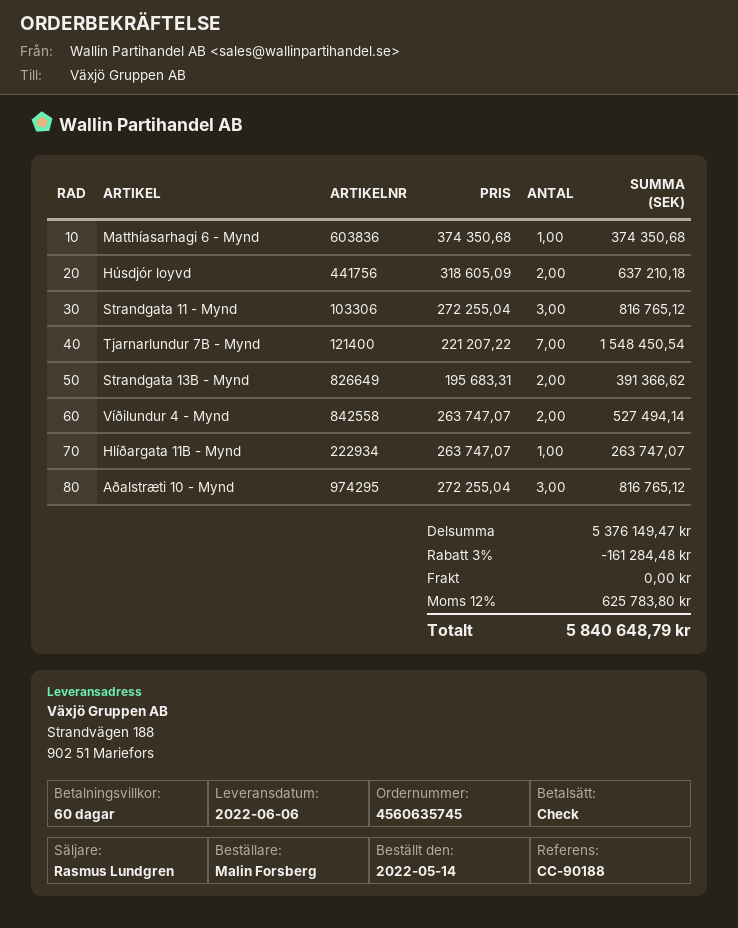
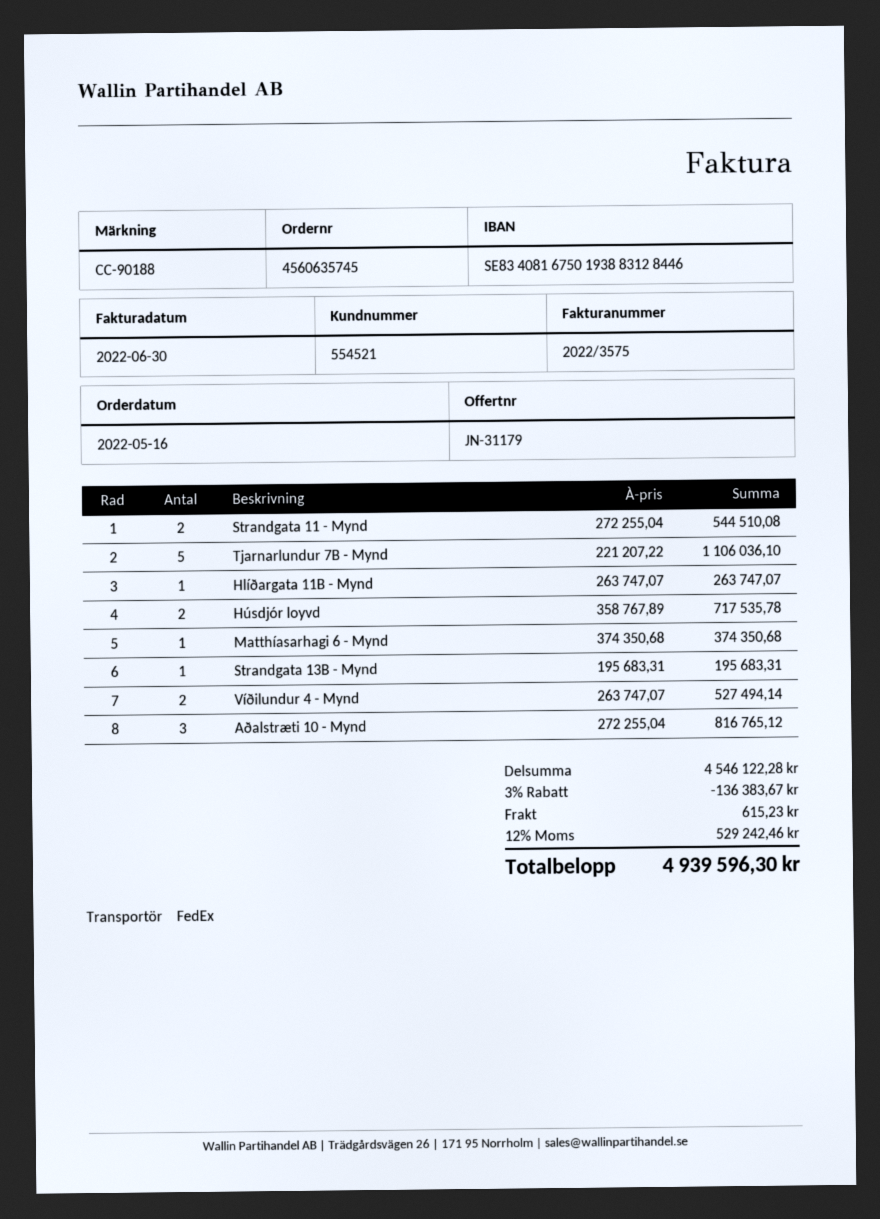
order date: 2022-05-14 -> 2022-05-16
Húsdjór loyvd: 2 x 318605.09 = 637210.18 -> 2 x 358767.89 = 717535.78
Strandgata 11 - Mynd: 3 x 272255.04 = 816765.12 -> 2 x 272255.04 = 544510.08
Tjarnarlundur 7B - Mynd: 7 x 221207.22 = 1548450.54 -> 5 x 221207.22 = 1106036.10
Strandgata 13B - Mynd: 2 x 195683.31 = 391366.62 -> 1 x 195683.31 = 195683.31
subtotal: 5376149.47 -> 4546122.28
discount: 3% = 161284.48 -> 3% = 136383.67
shipping: 0.00 -> 615.23
tax: 12% = 625783.80 -> 12% = 529242.46
total: 5840648.79 -> 4939596.30

